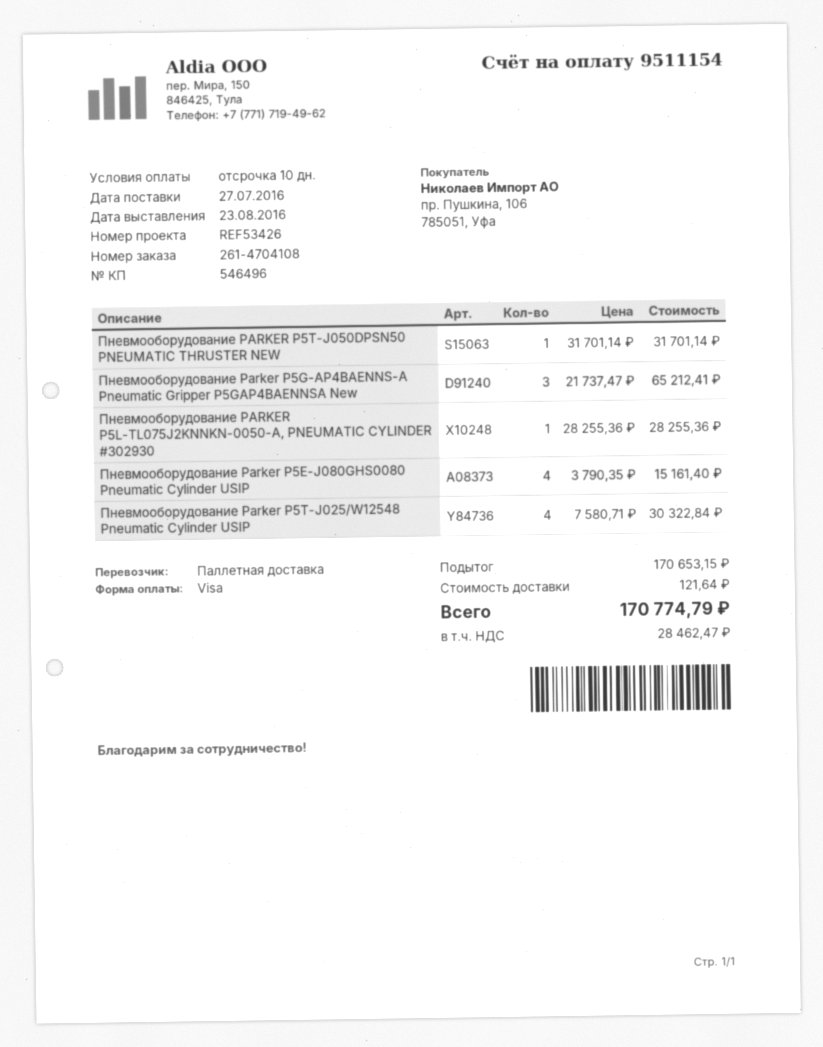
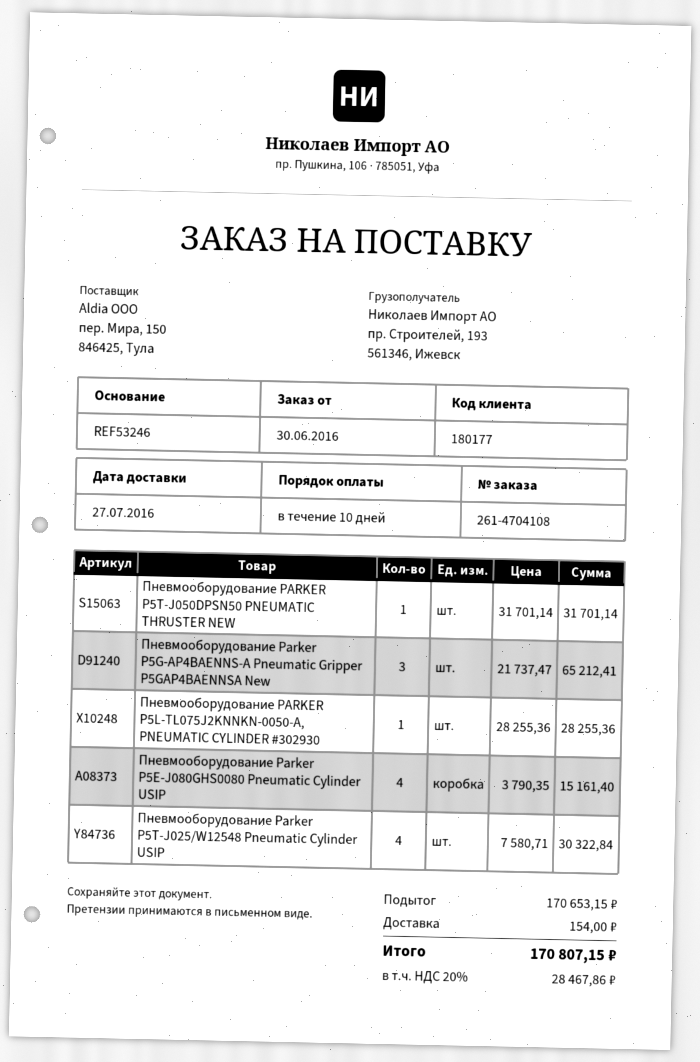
reference: REF53426 -> REF53246
shipping: 121.64 -> 154.00
tax: 28462.47 -> 28467.86
total: 170774.79 -> 170807.15

